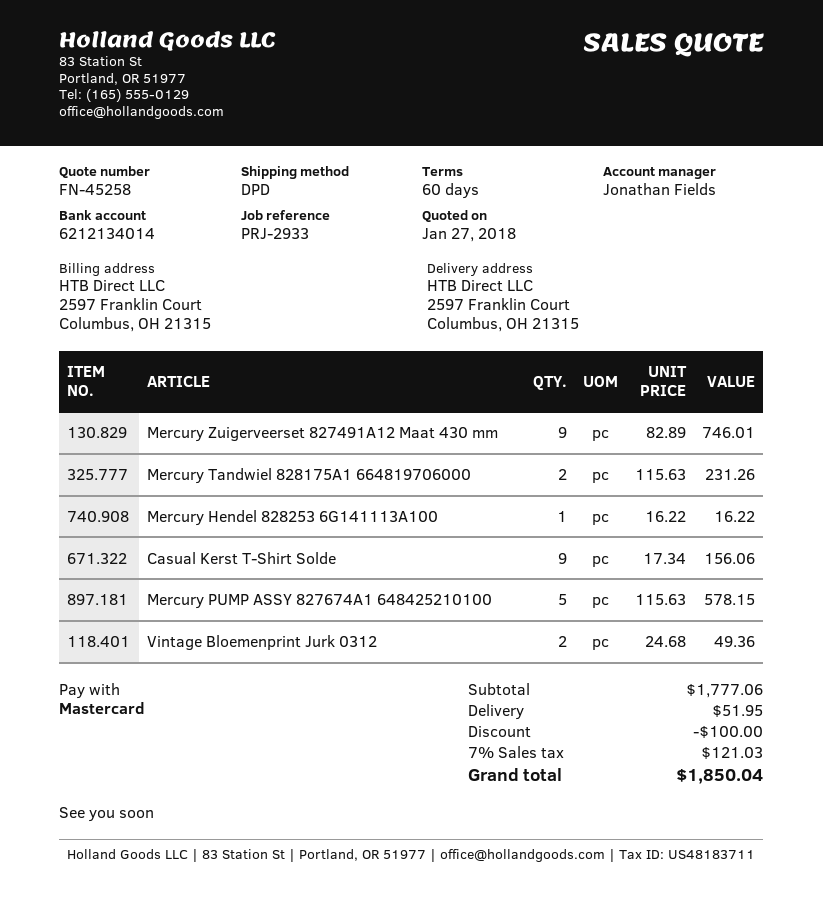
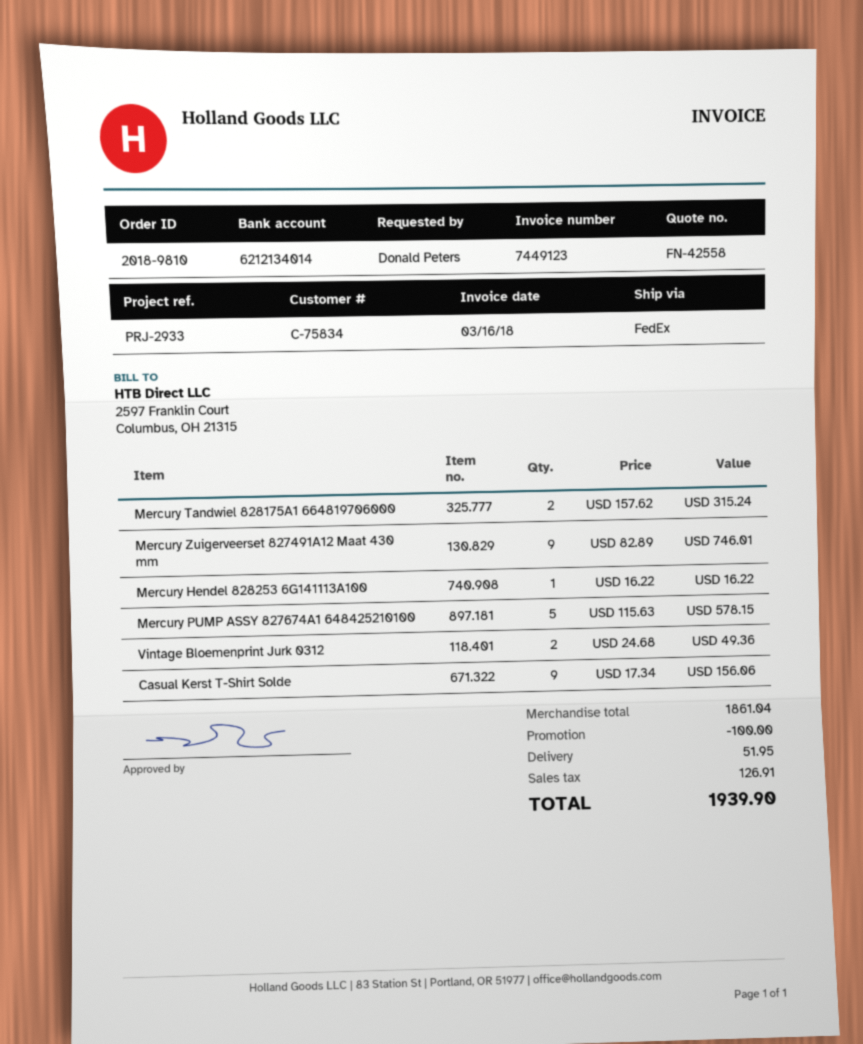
quote number: FN-45258 -> FN-42558
shipping method: DPD -> FedEx
Mercury Tandwiel 828175A1 664819706000: 2 x 115.63 = 231.26 -> 2 x 157.62 = 315.24
subtotal: 1777.06 -> 1861.04
tax: 121.03 -> 126.91
total: 1850.04 -> 1939.90

